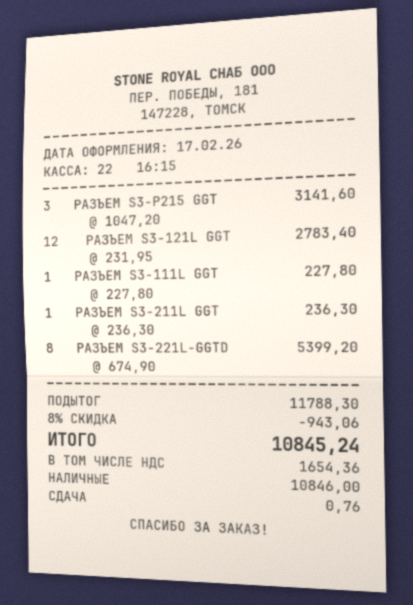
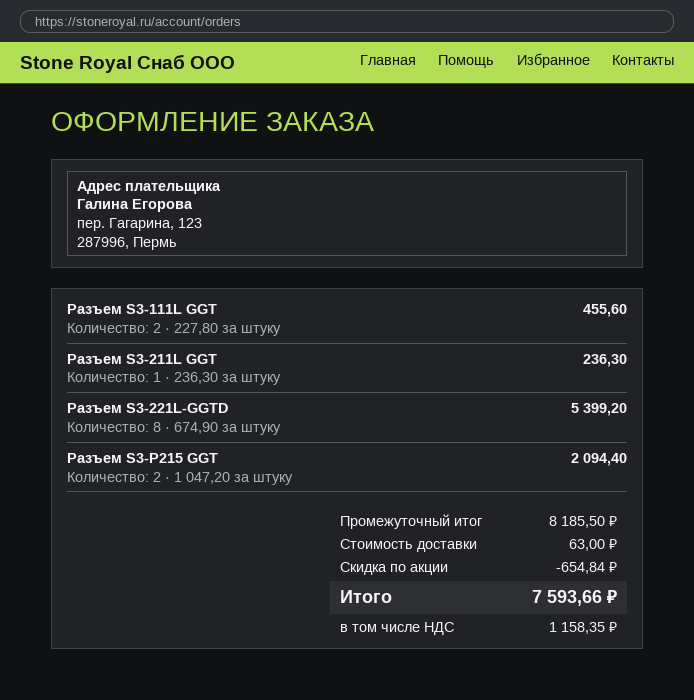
РАЗЪЕМ S3-P215 GGT: 3 x 1047.20 = 3141.60 -> 2 x 1047.20 = 2094.40
РАЗЪЕМ S3-121L GGT: 12 x 231.95 = 2783.40 -> none
РАЗЪЕМ S3-111L GGT: 1 x 227.80 = 227.80 -> 2 x 227.80 = 455.60
subtotal: 11788.30 -> 8185.50
discount: 943.06 -> 654.84
shipping: none -> 63.00
tax: 1654.36 -> 1158.35
total: 10845.24 -> 7593.66

